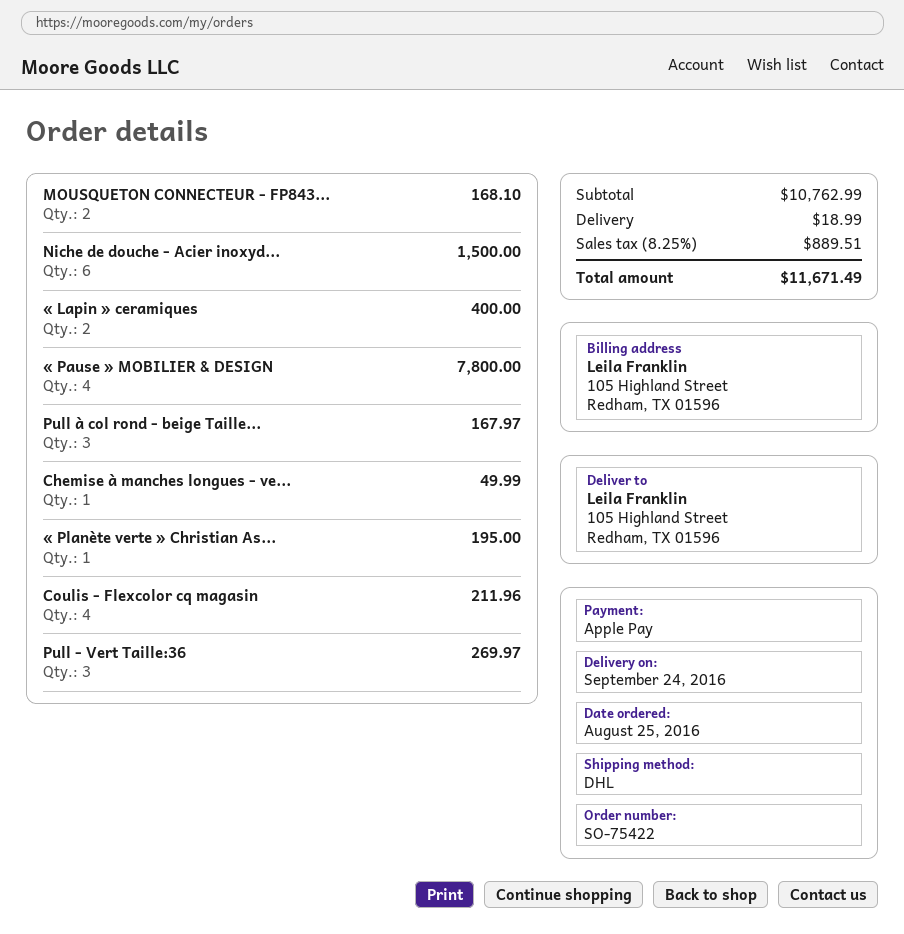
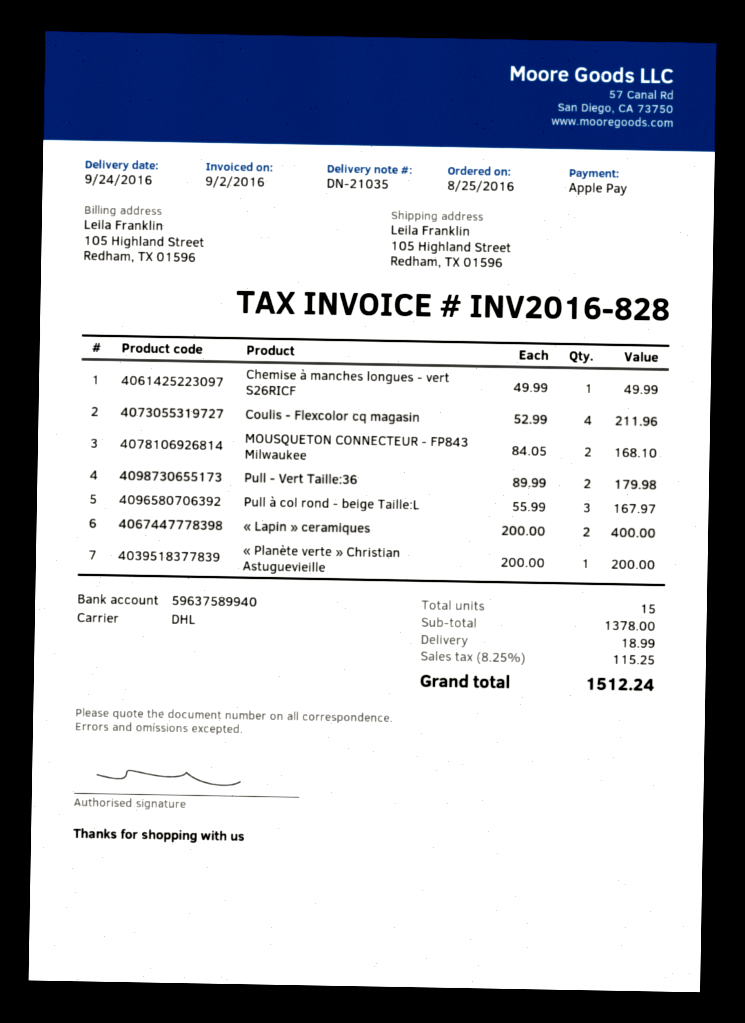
Niche de douche - Acier inoxyd...: 6 for 1500.00 -> none
« Pause » MOBILIER & DESIGN: 4 for 7800.00 -> none
« Planète verte » Christian As...: 1 for 195.00 -> 1 for 200.00
Pull - Vert Taille:36: 3 for 269.97 -> 2 for 179.98
subtotal: 10762.99 -> 1378.00
tax: 8.25% = 889.51 -> 8.25% = 115.25
total: 11671.49 -> 1512.24

